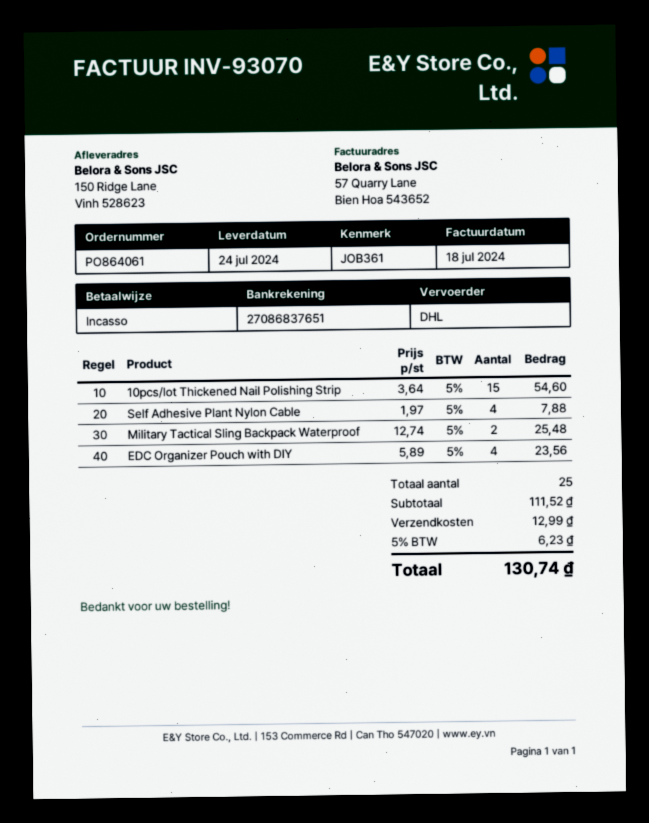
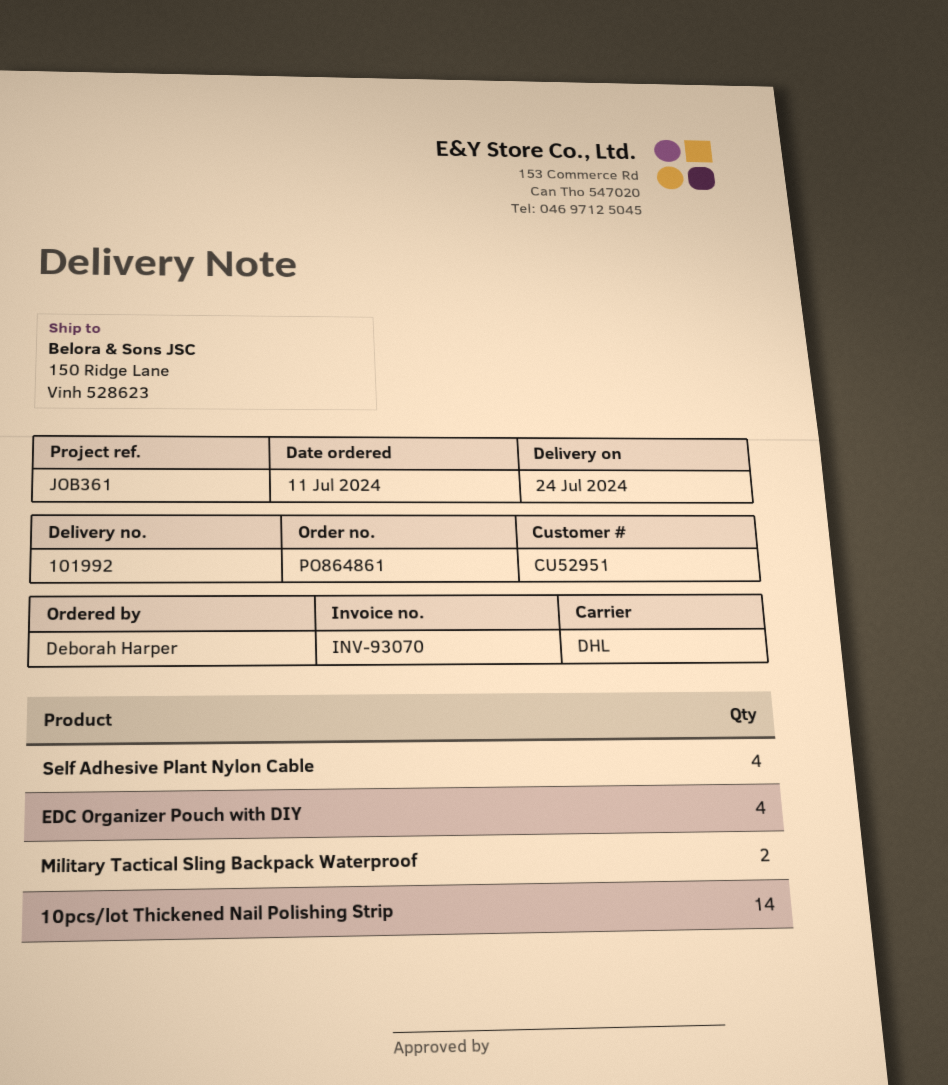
order number: PO864061 -> PO864861
10pcs/lot Thickened Nail Polishing Strip: 15 -> 14

